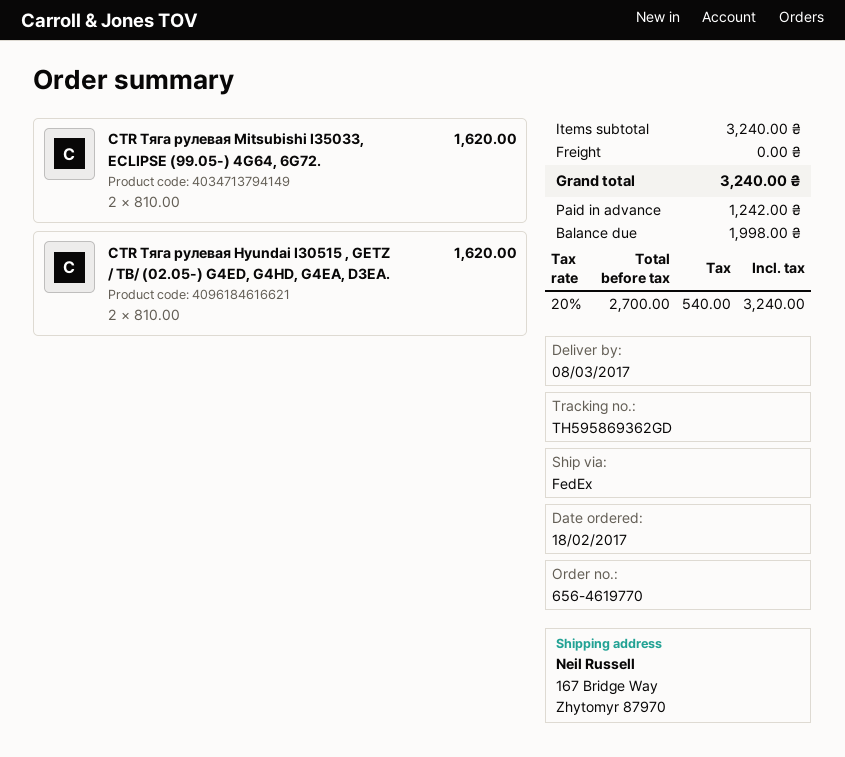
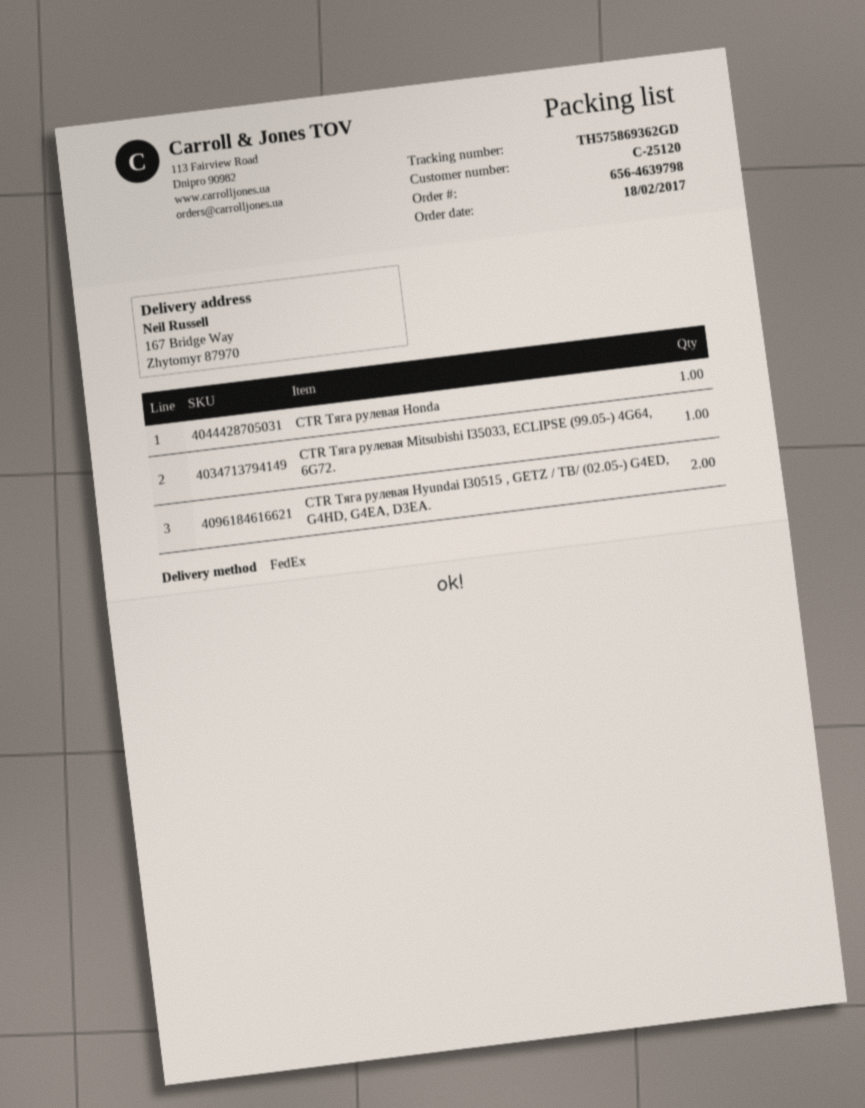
order number: 656-4619770 -> 656-4639798
tracking number: TH595869362GD -> TH575869362GD
CTR Тяга рулевая Mitsubishi I35033, ECLIPSE (99.05-) 4G64, 6G72.: 2 -> 1
CTR Тяга рулевая Honda: none -> 1

